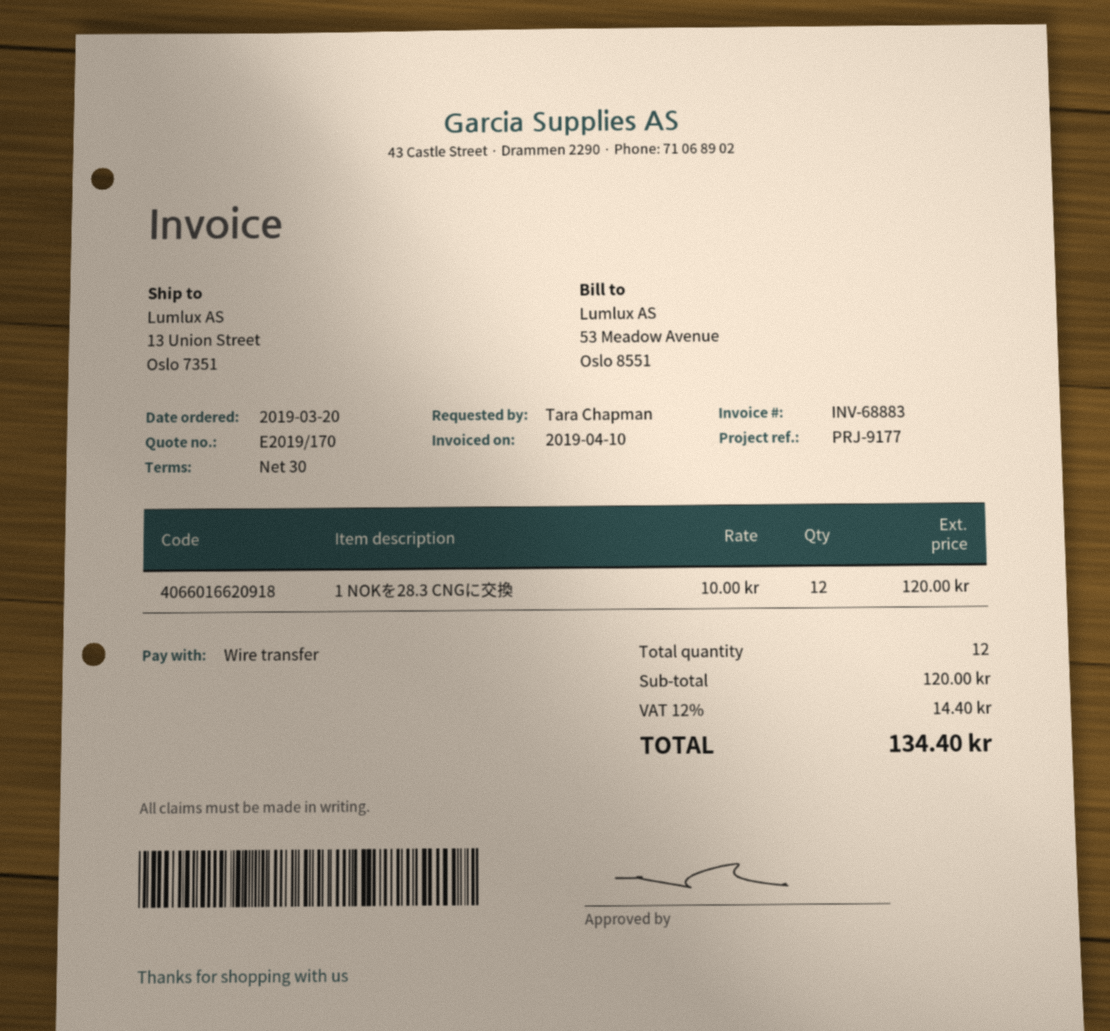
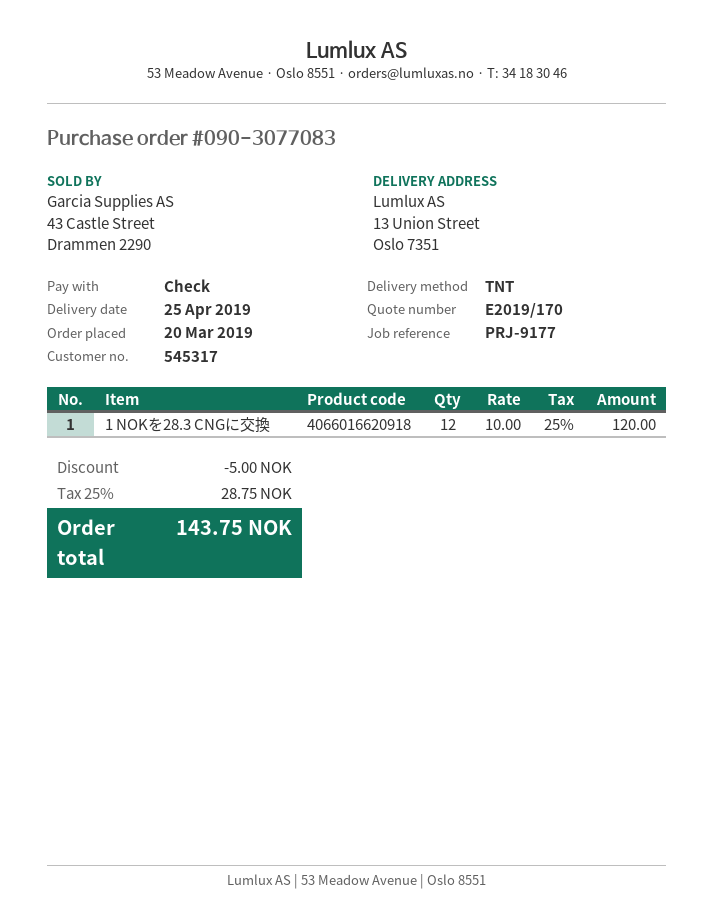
payment method: bank transfer -> cheque
discount: none -> 5.00
tax: 12% = 14.40 -> 25% = 28.75
total: 134.40 -> 143.75

